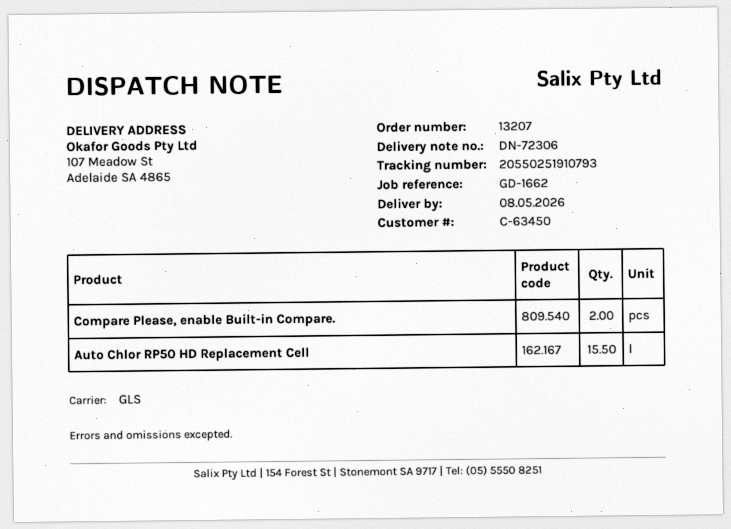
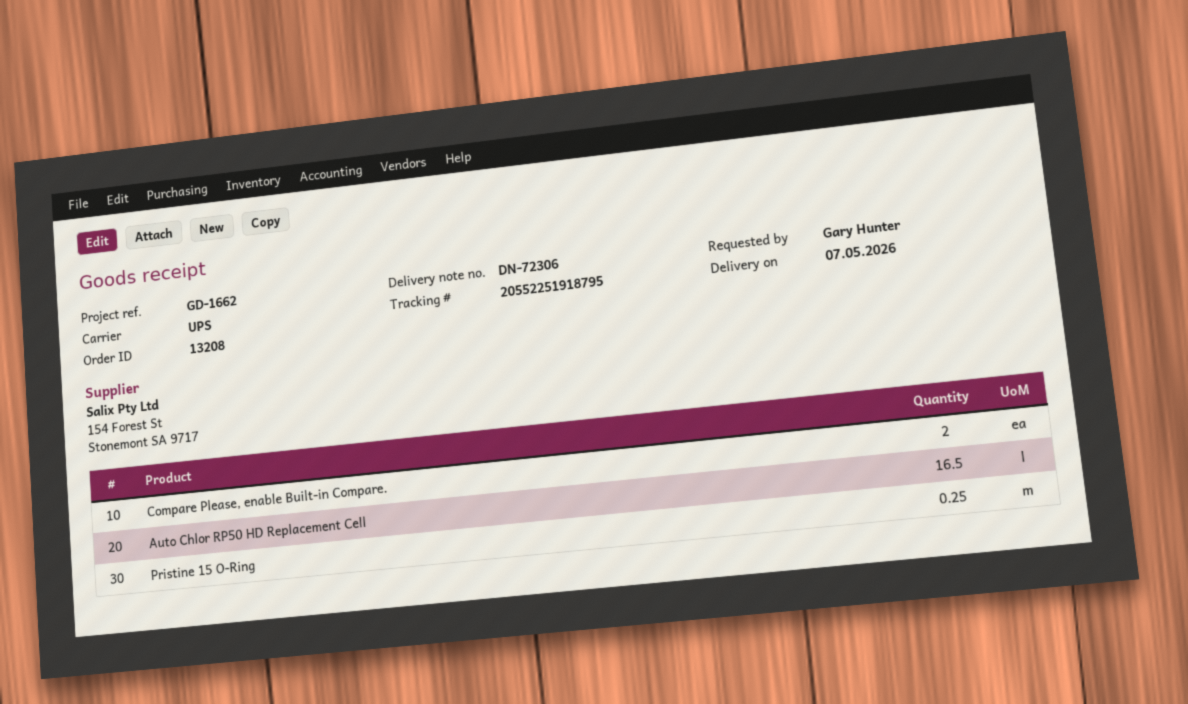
order number: 13207 -> 13208
delivery date: 2026-05-08 -> 2026-05-07
shipping method: GLS -> UPS
tracking number: 20550251910793 -> 20552251918795
Auto Chlor RP50 HD Replacement Cell: 15.5 -> 16.5
Pristine 15 O-Ring: none -> 0.25

